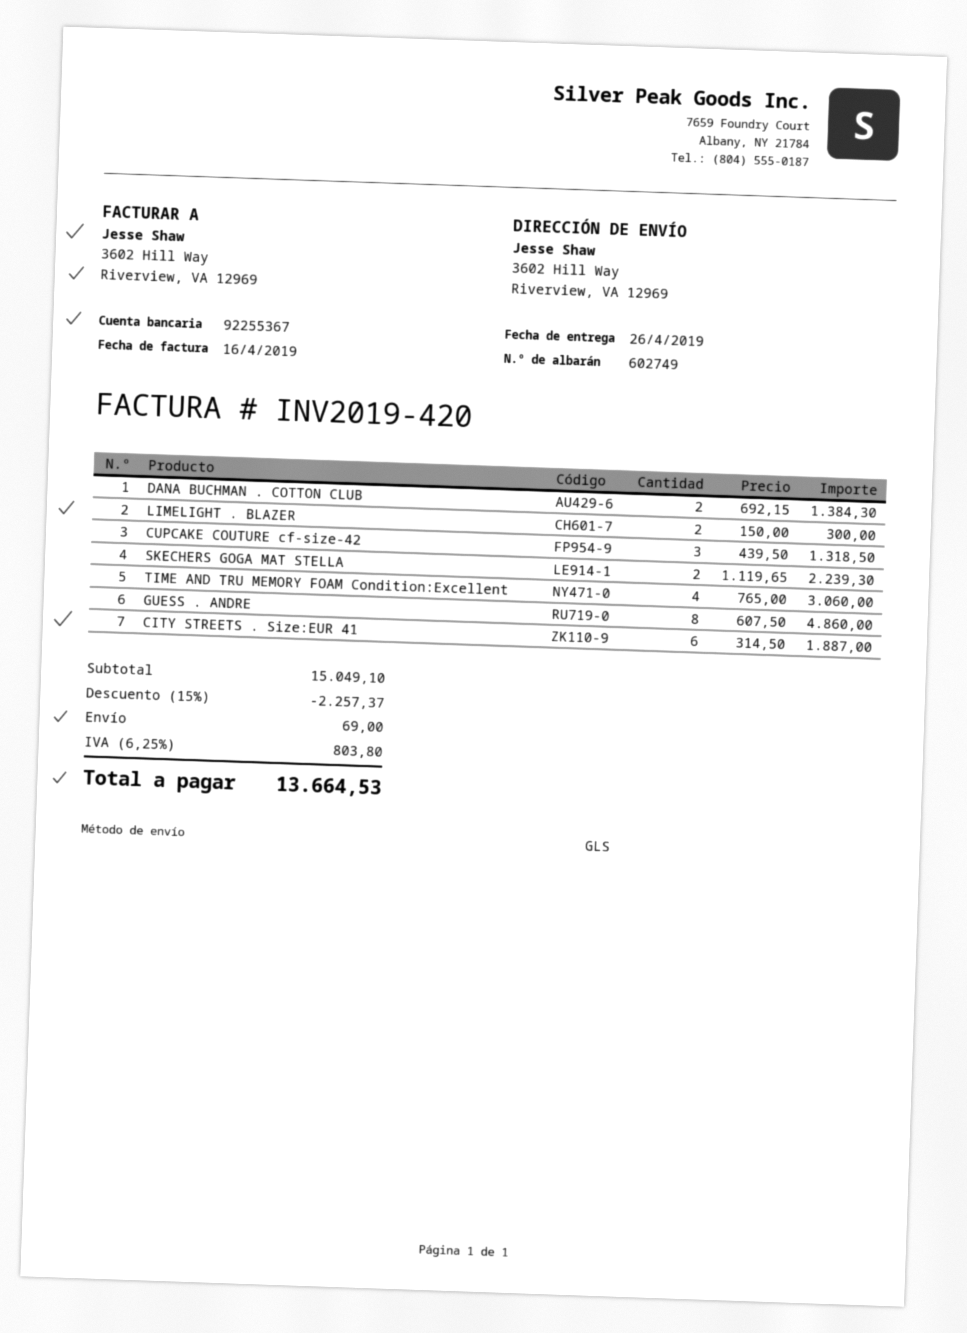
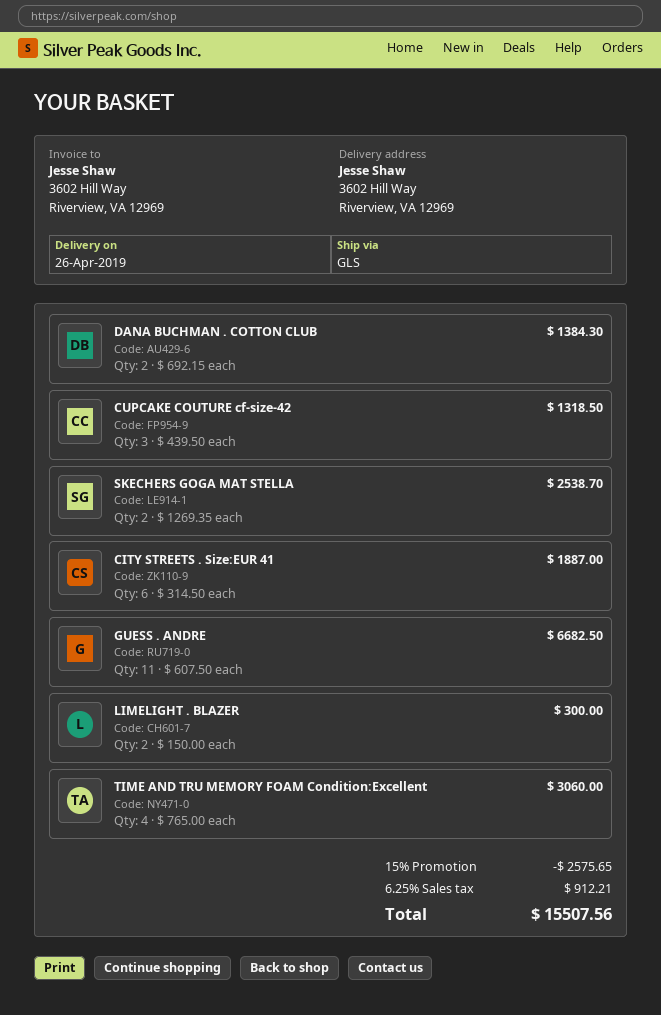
SKECHERS GOGA MAT STELLA: 2 x 1119.65 = 2239.30 -> 2 x 1269.35 = 2538.70
GUESS . ANDRE: 8 x 607.50 = 4860.00 -> 11 x 607.50 = 6682.50
discount: 15% = 2257.37 -> 15% = 2575.65
shipping: 69.00 -> none
tax: 6.25% = 803.80 -> 6.25% = 912.21
total: 13664.53 -> 15507.56

